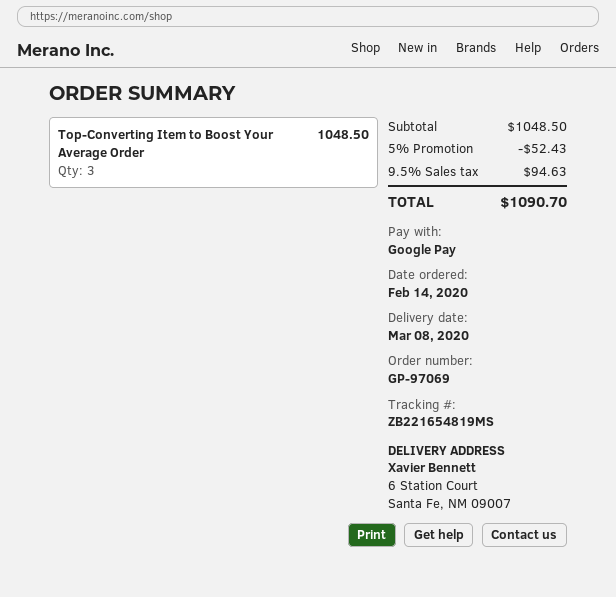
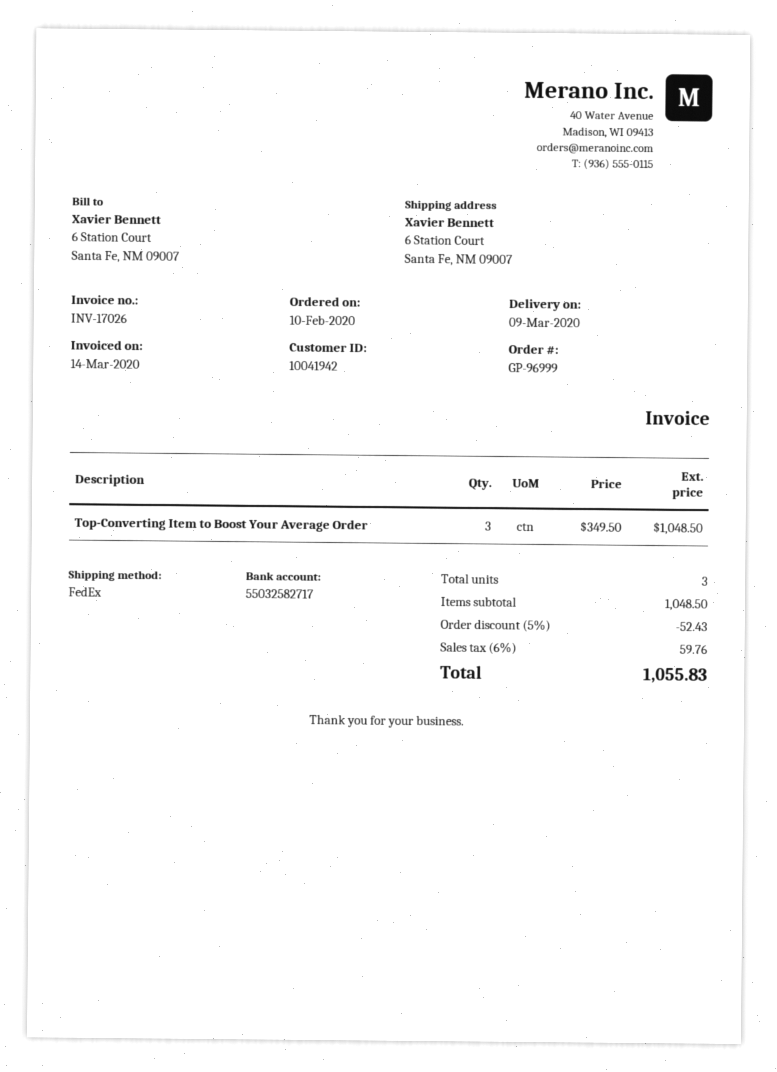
order number: GP-97069 -> GP-96999
order date: 2020-02-14 -> 2020-02-10
delivery date: 2020-03-08 -> 2020-03-09
tax: 9.5% = 94.63 -> 6% = 59.76
total: 1090.70 -> 1055.83

